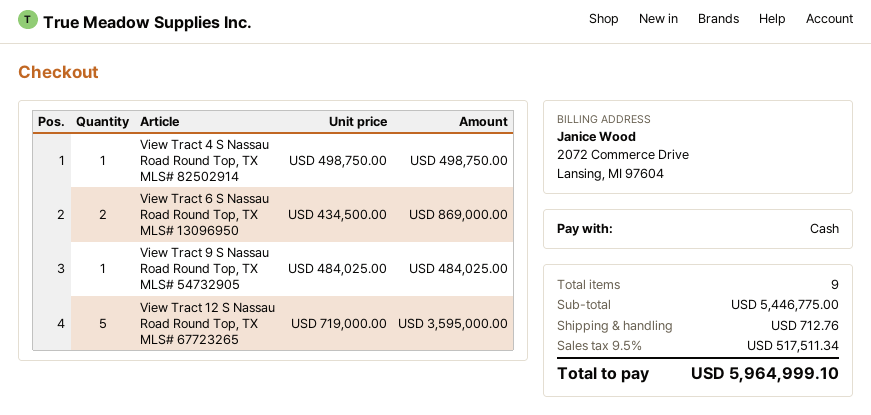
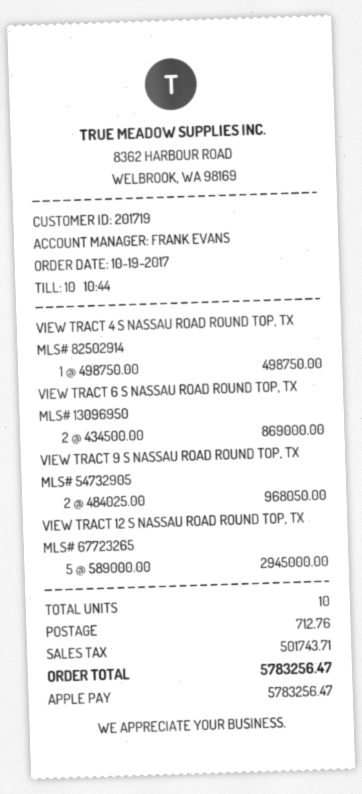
payment method: cash -> Apple Pay
View Tract 9 S Nassau Road Round Top, TX MLS# 54732905: 1 x 484025.00 = 484025.00 -> 2 x 484025.00 = 968050.00
View Tract 12 S Nassau Road Round Top, TX MLS# 67723265: 5 x 719000.00 = 3595000.00 -> 5 x 589000.00 = 2945000.00
total quantity: 9 -> 10
tax: 517511.34 -> 501743.71
total: 5964999.10 -> 5783256.47

